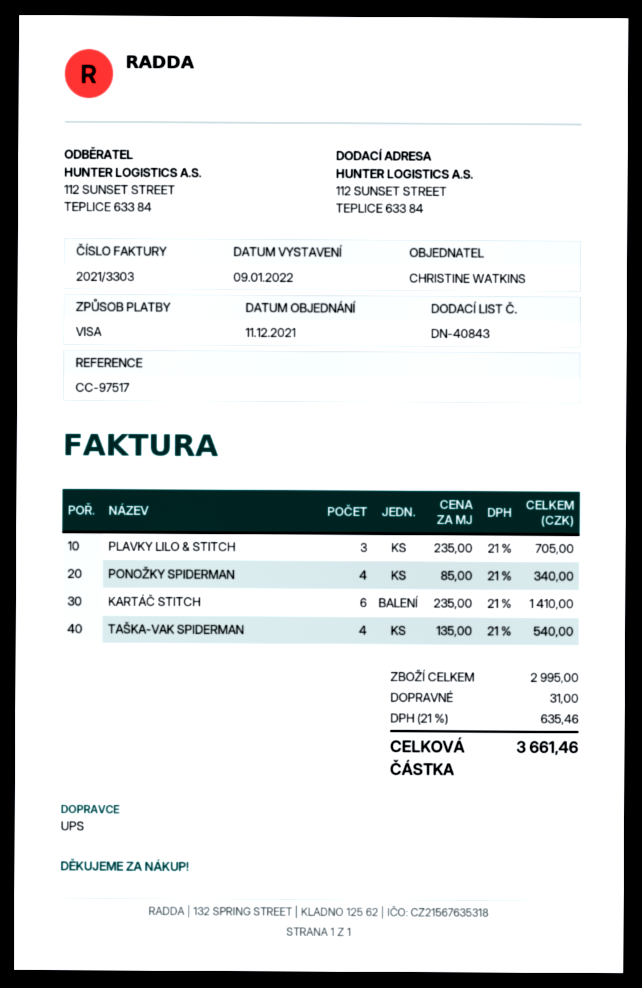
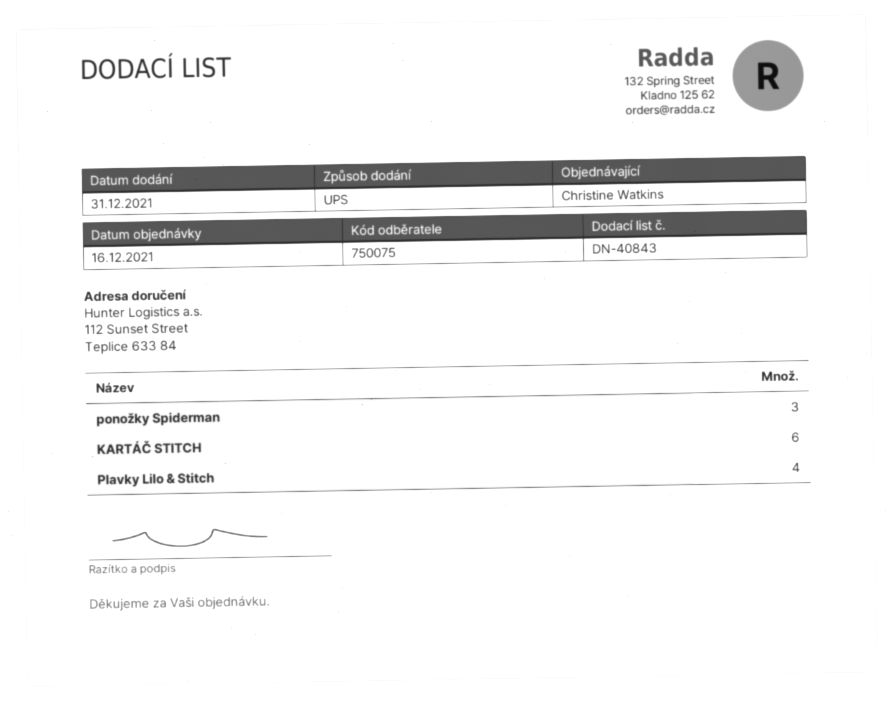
order date: 2021-12-11 -> 2021-12-16
PLAVKY LILO & STITCH: 3 -> 4
PONOŽKY SPIDERMAN: 4 -> 3
TAŠKA-VAK SPIDERMAN: 4 -> none

